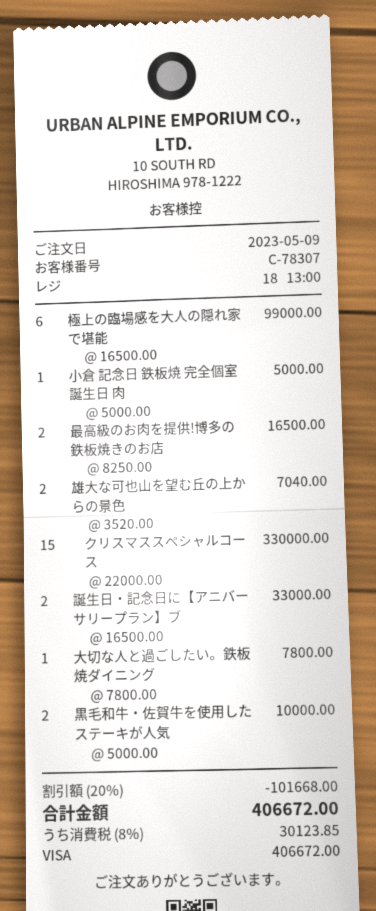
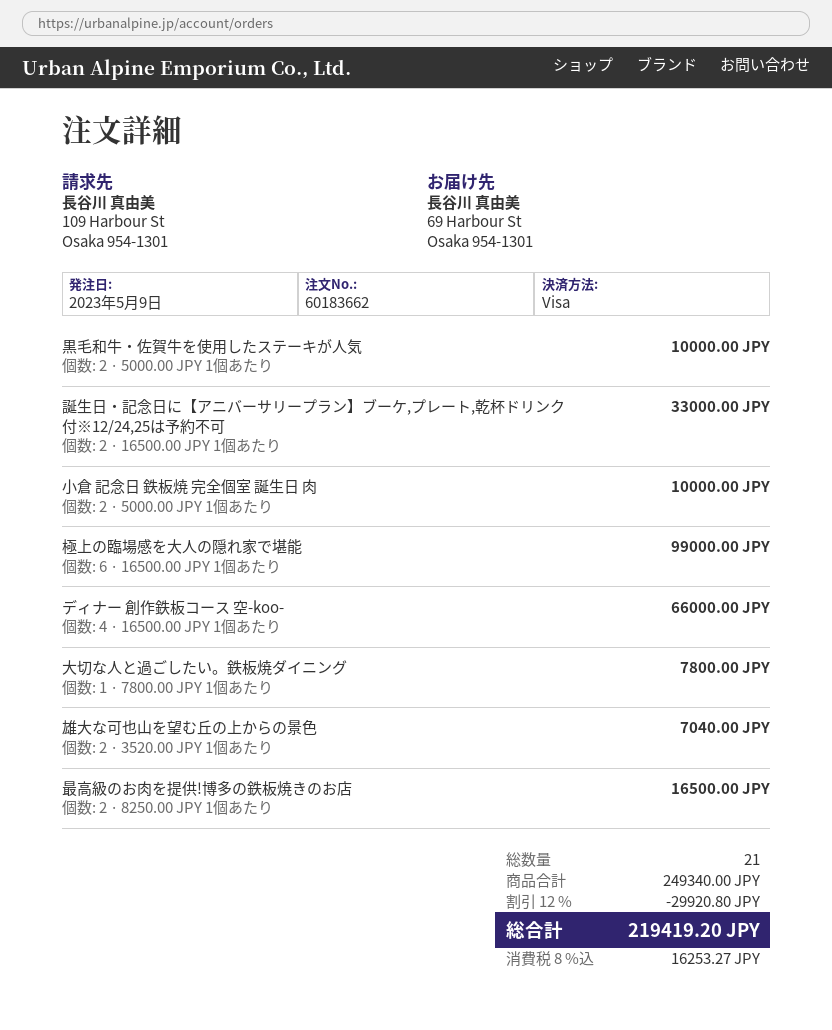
小倉 記念日 鉄板焼 完全個室 誕生日 肉: 1 x 5000.00 = 5000.00 -> 2 x 5000.00 = 10000.00
クリスマススペシャルコース: 15 x 22000.00 = 330000.00 -> none
ディナー 創作鉄板コース 空-koo-: none -> 4 x 16500.00 = 66000.00
discount: 20% = 101668.00 -> 12% = 29920.80
tax: 8% = 30123.85 -> 8% = 16253.27
total: 406672.00 -> 219419.20

